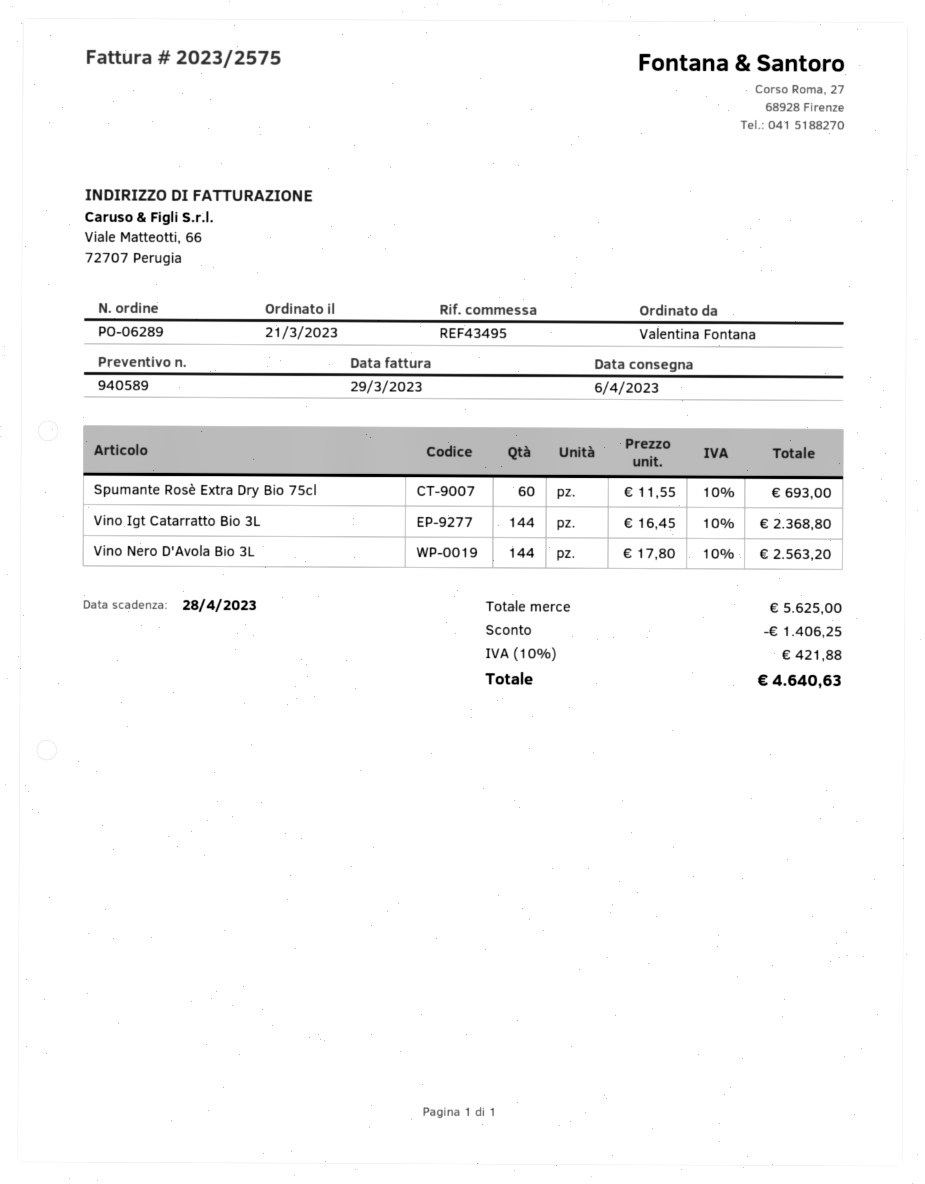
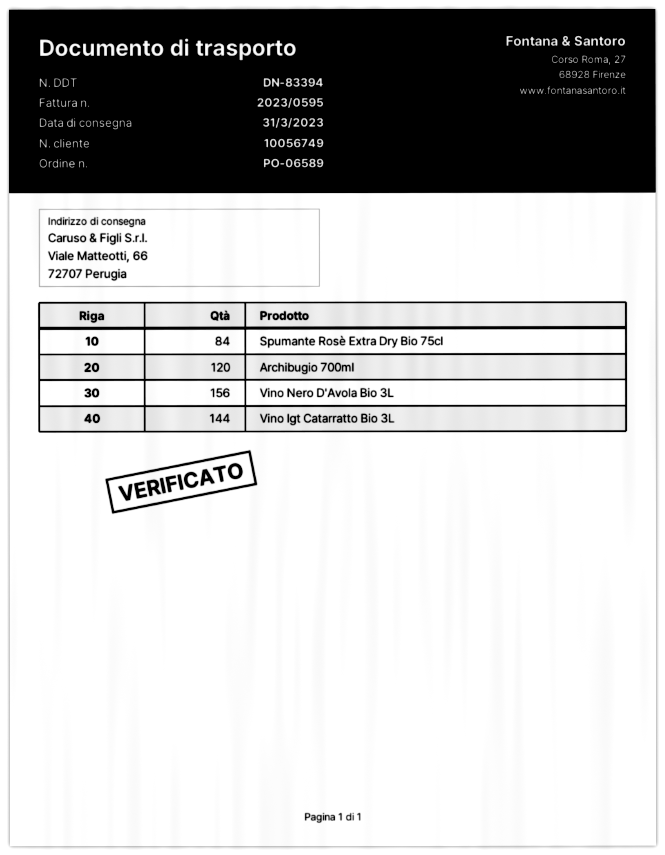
order number: PO-06289 -> PO-06589
delivery date: 2023-04-06 -> 2023-03-31
invoice number: 2023/2575 -> 2023/0595
Spumante Rosè Extra Dry Bio 75cl: 60 -> 84
Vino Nero D'Avola Bio 3L: 144 -> 156
Archibugio 700ml: none -> 120

